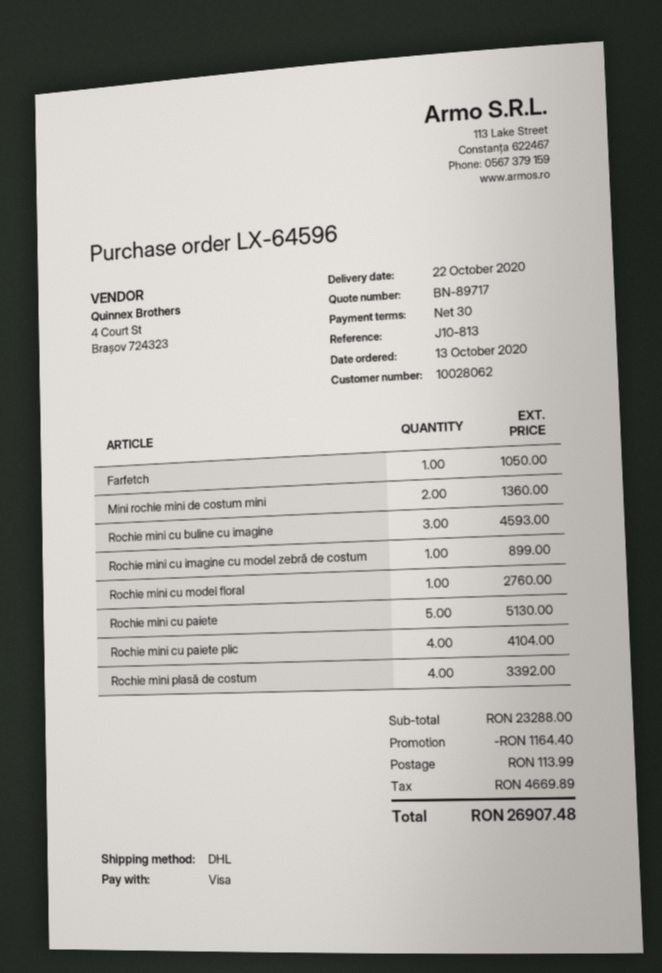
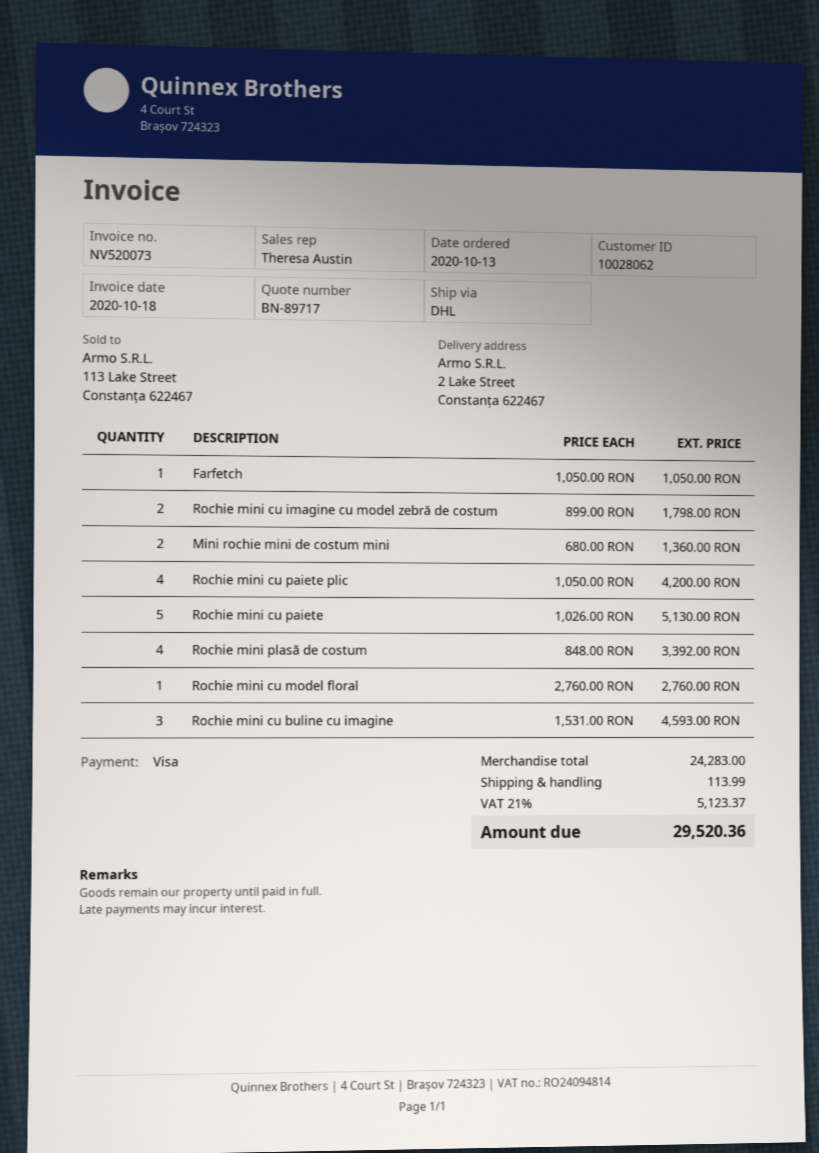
Rochie mini cu imagine cu model zebră de costum: 1 for 899.00 -> 2 for 1798.00
Rochie mini cu paiete plic: 4 for 4104.00 -> 4 for 4200.00
subtotal: 23288.00 -> 24283.00
discount: 1164.40 -> none
tax: 4669.89 -> 5123.37
total: 26907.48 -> 29520.36

